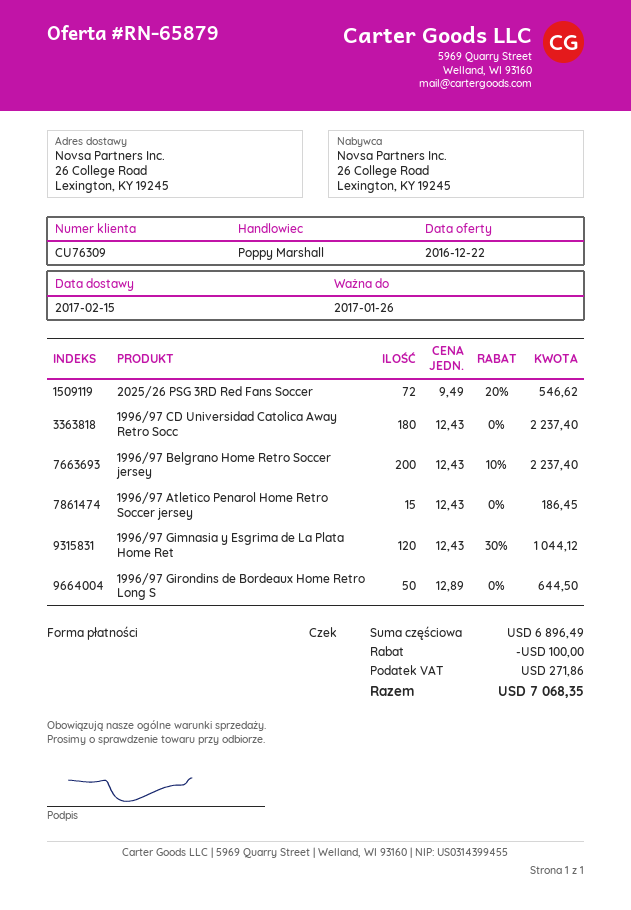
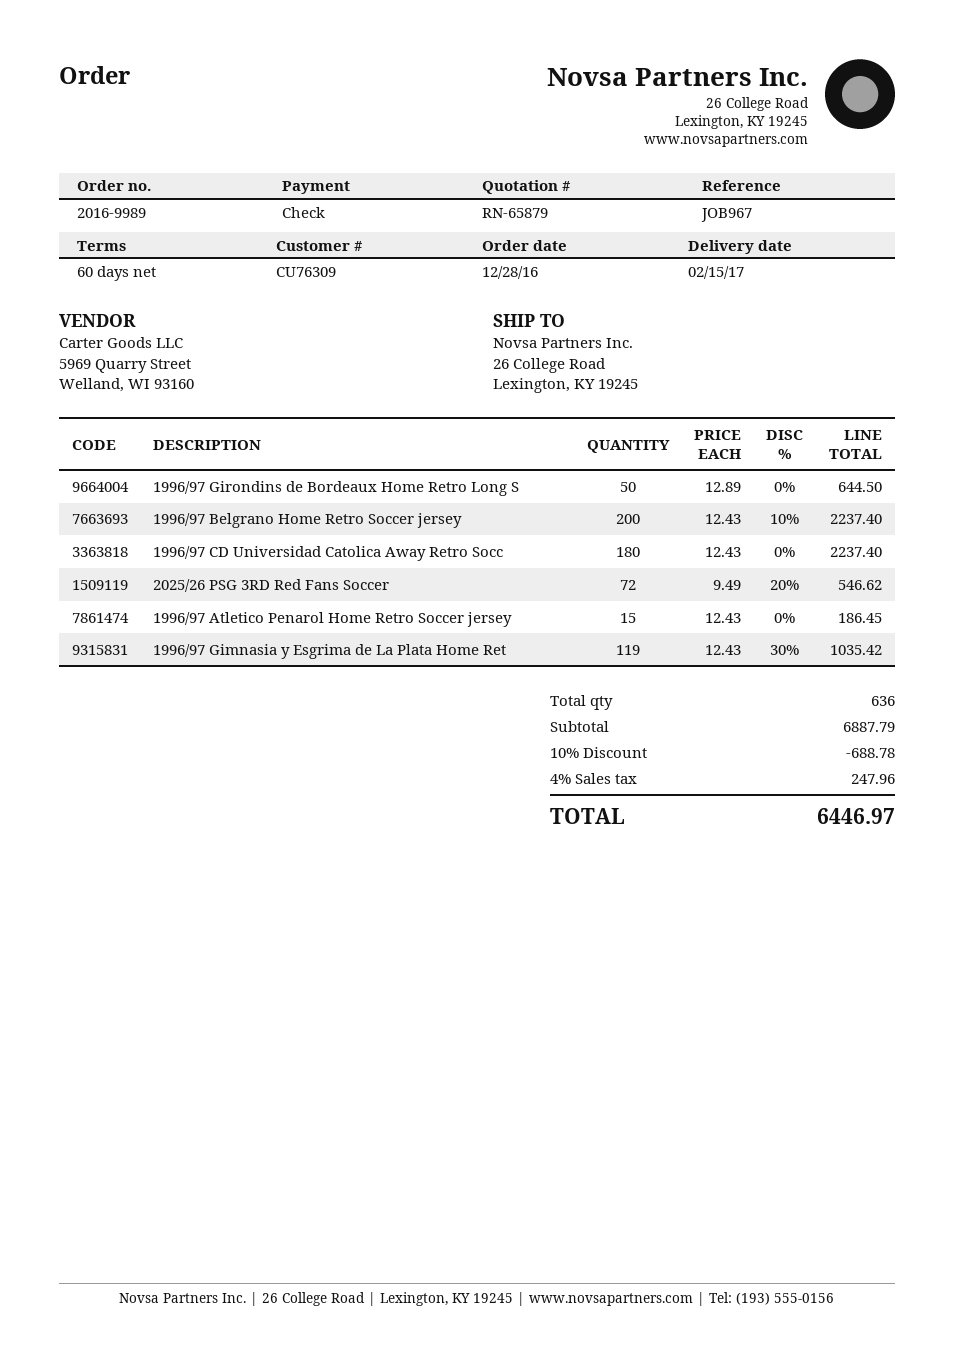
1996/97 Gimnasia y Esgrima de La Plata Home Ret: 120 x 12.43 - 30% = 1044.12 -> 119 x 12.43 - 30% = 1035.42
subtotal: 6896.49 -> 6887.79
discount: 100.00 -> 688.78
tax: 271.86 -> 247.96
total: 7068.35 -> 6446.97

